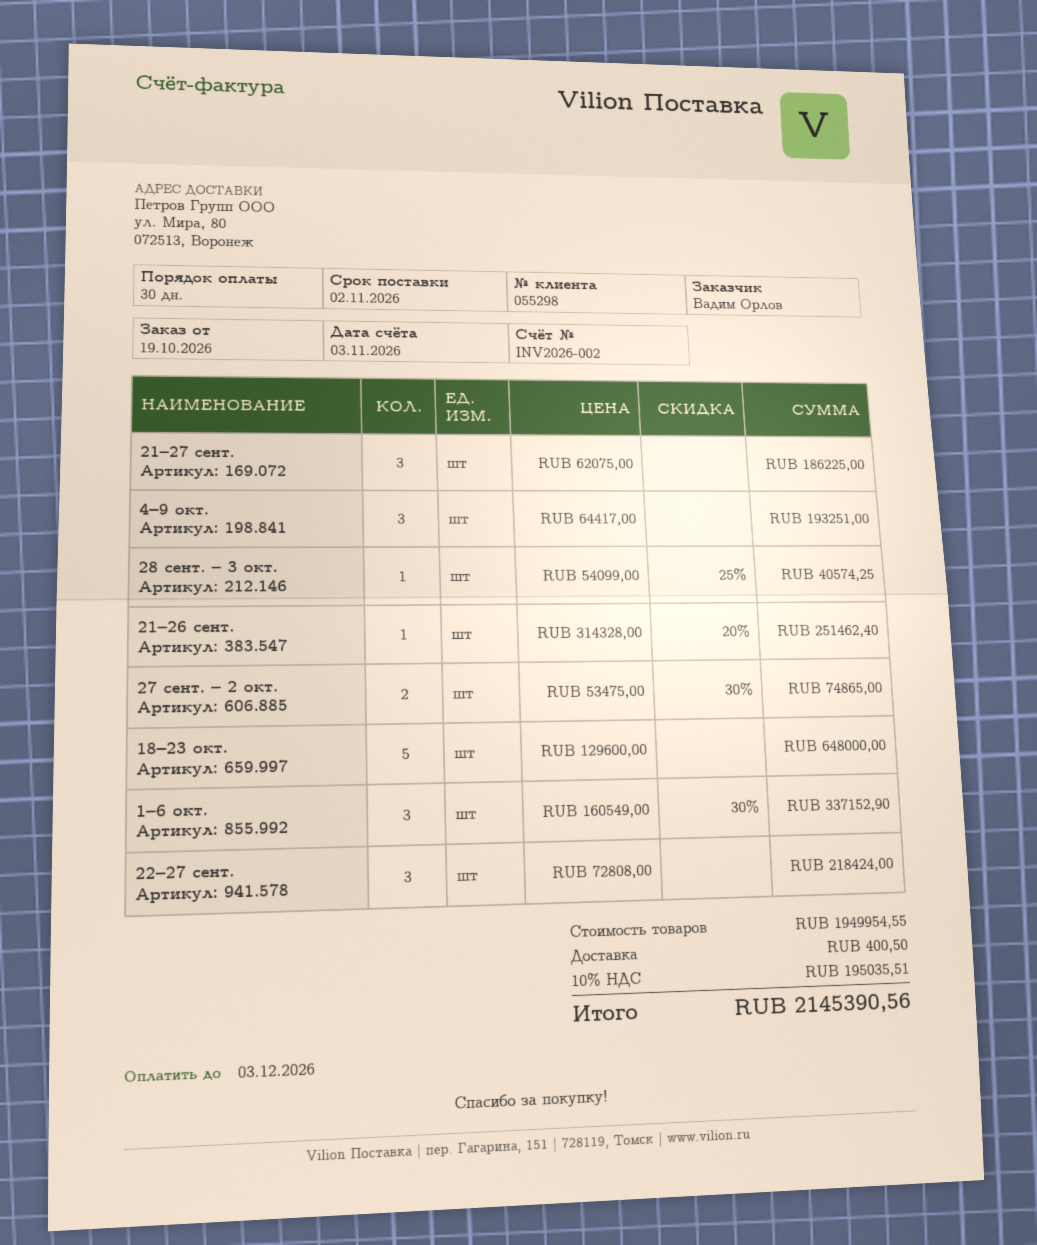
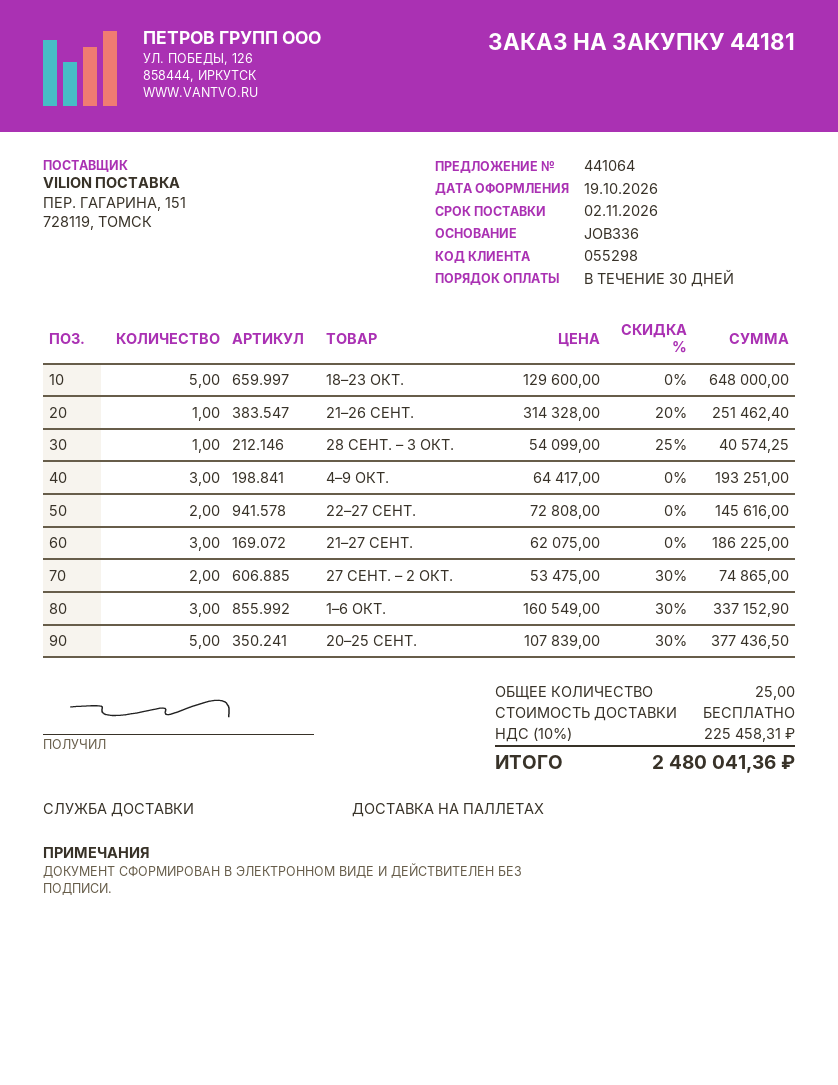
22–27 сент.: 3 x 72808.00 = 218424.00 -> 2 x 72808.00 = 145616.00
20–25 СЕНТ.: none -> 5 x 107839.00 - 30% = 377436.50
shipping: 400.50 -> 0.00
tax: 10% = 195035.51 -> 10% = 225458.31
total: 2145390.56 -> 2480041.36

